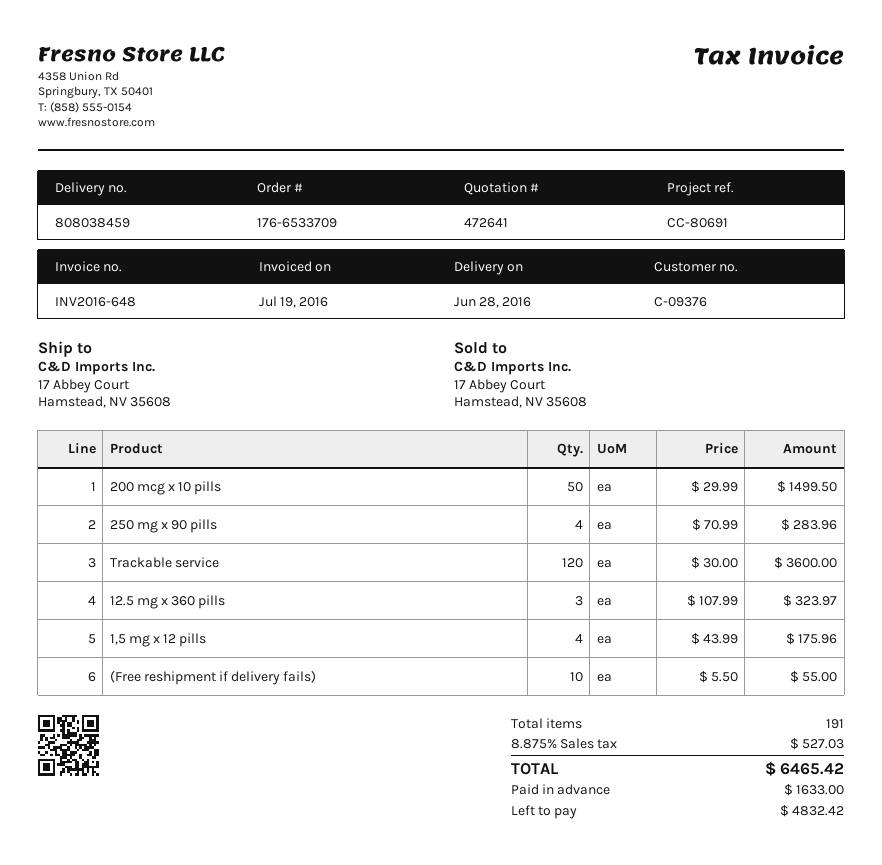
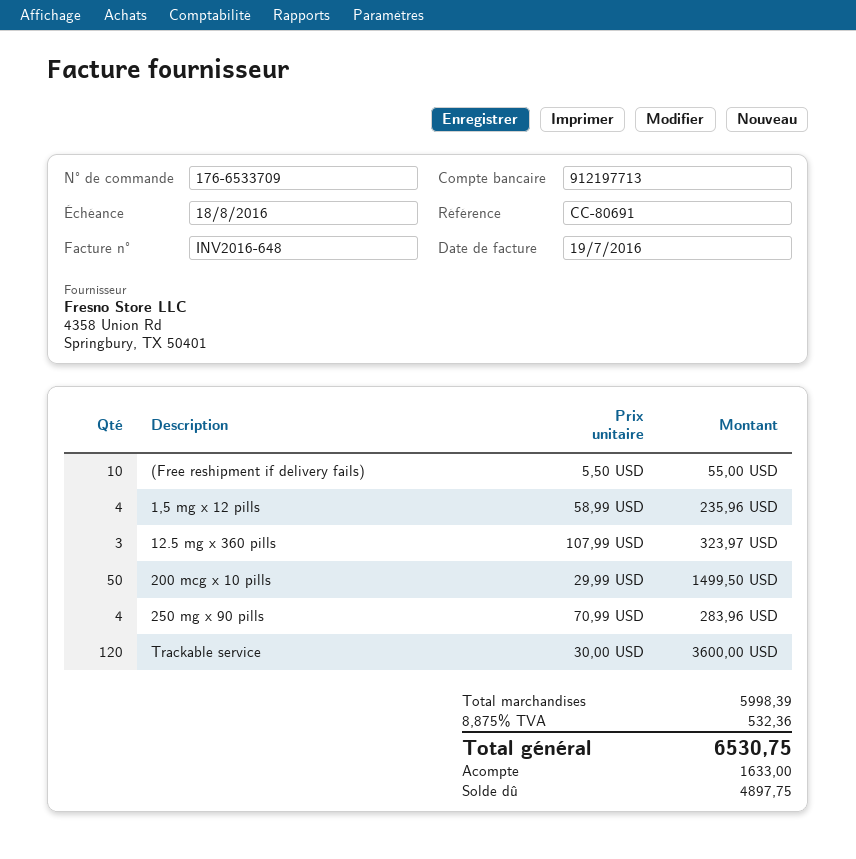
1,5 mg x 12 pills: 4 x 43.99 = 175.96 -> 4 x 58.99 = 235.96
tax: 8.875% = 527.03 -> 8.875% = 532.36
total: 6465.42 -> 6530.75
balance: 4832.42 -> 4897.75

